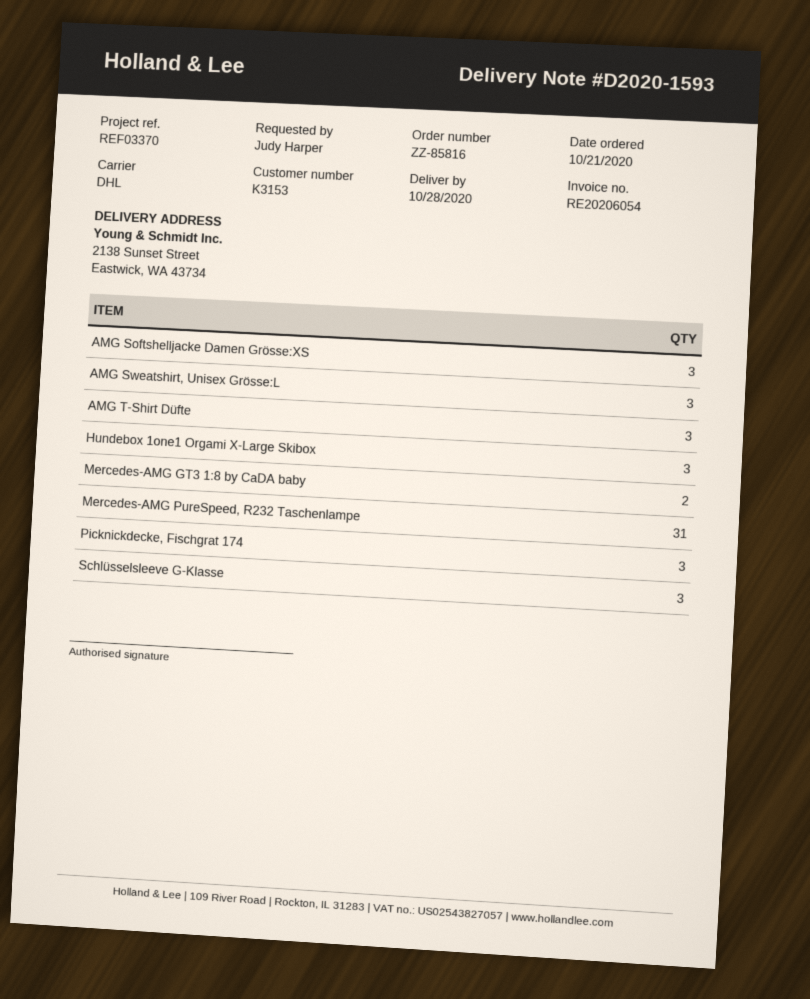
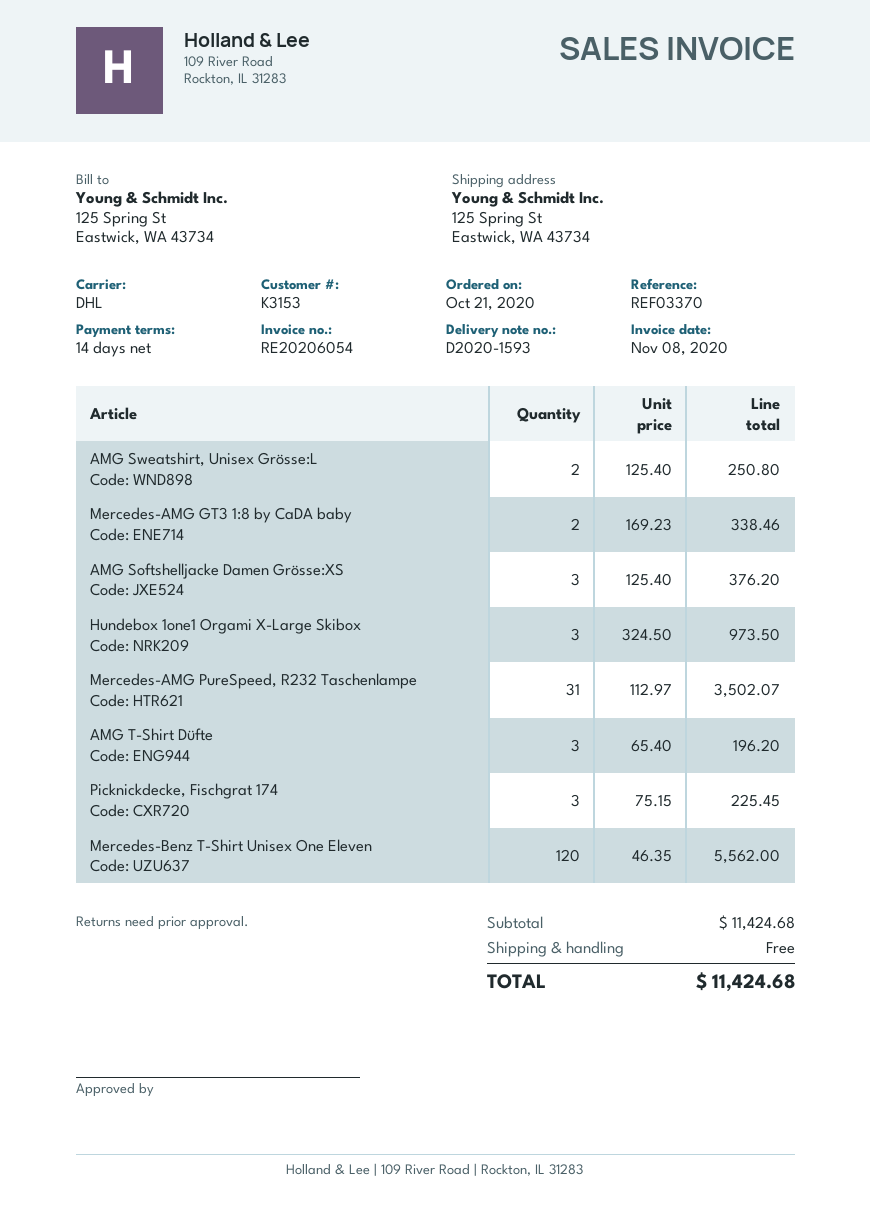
ship to: 2138 Sunset Street, Eastwick, WA 43734 -> 125 Spring St, Eastwick, WA 43734
AMG Sweatshirt, Unisex Grösse:L: 3 -> 2
Schlüsselsleeve G-Klasse: 3 -> none
Mercedes-Benz T-Shirt Unisex One Eleven: none -> 120

